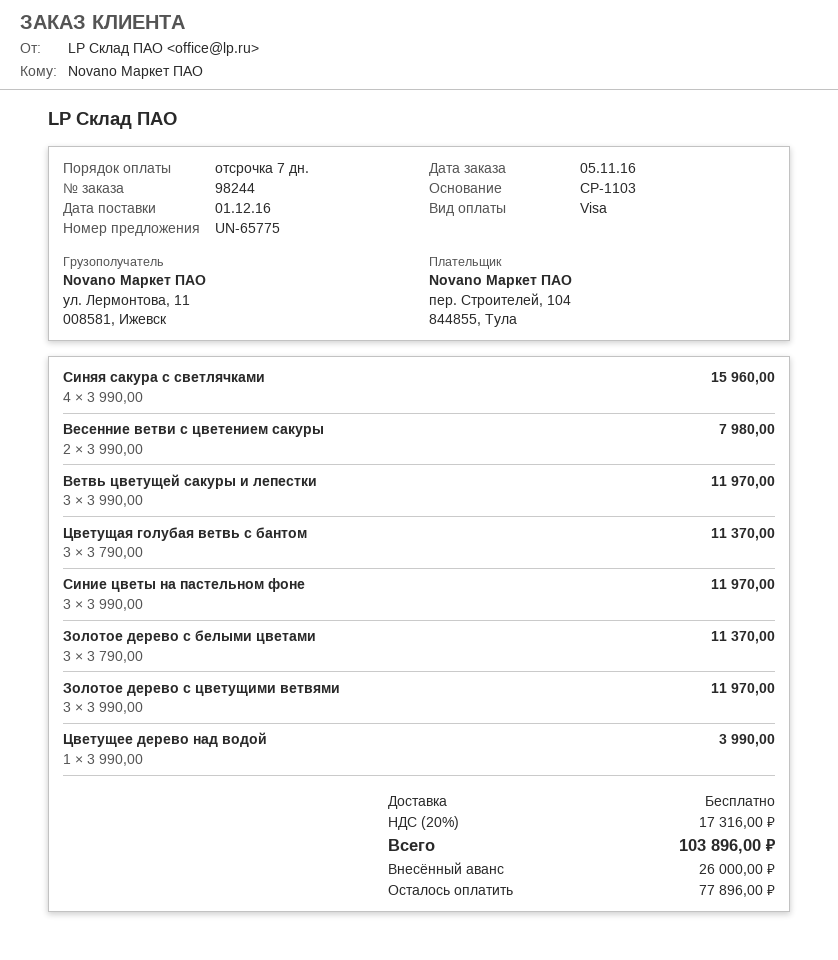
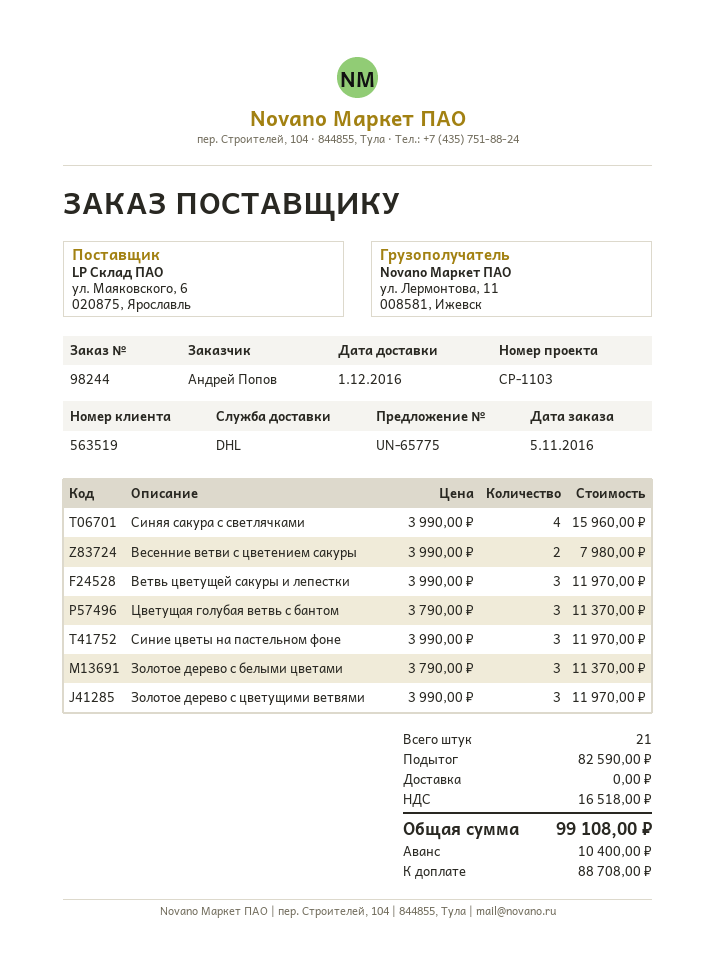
Цветущее дерево над водой: 1 x 3990.00 = 3990.00 -> none
tax: 17316.00 -> 16518.00
total: 103896.00 -> 99108.00
deposit: 26000.00 -> 10400.00
balance: 77896.00 -> 88708.00

